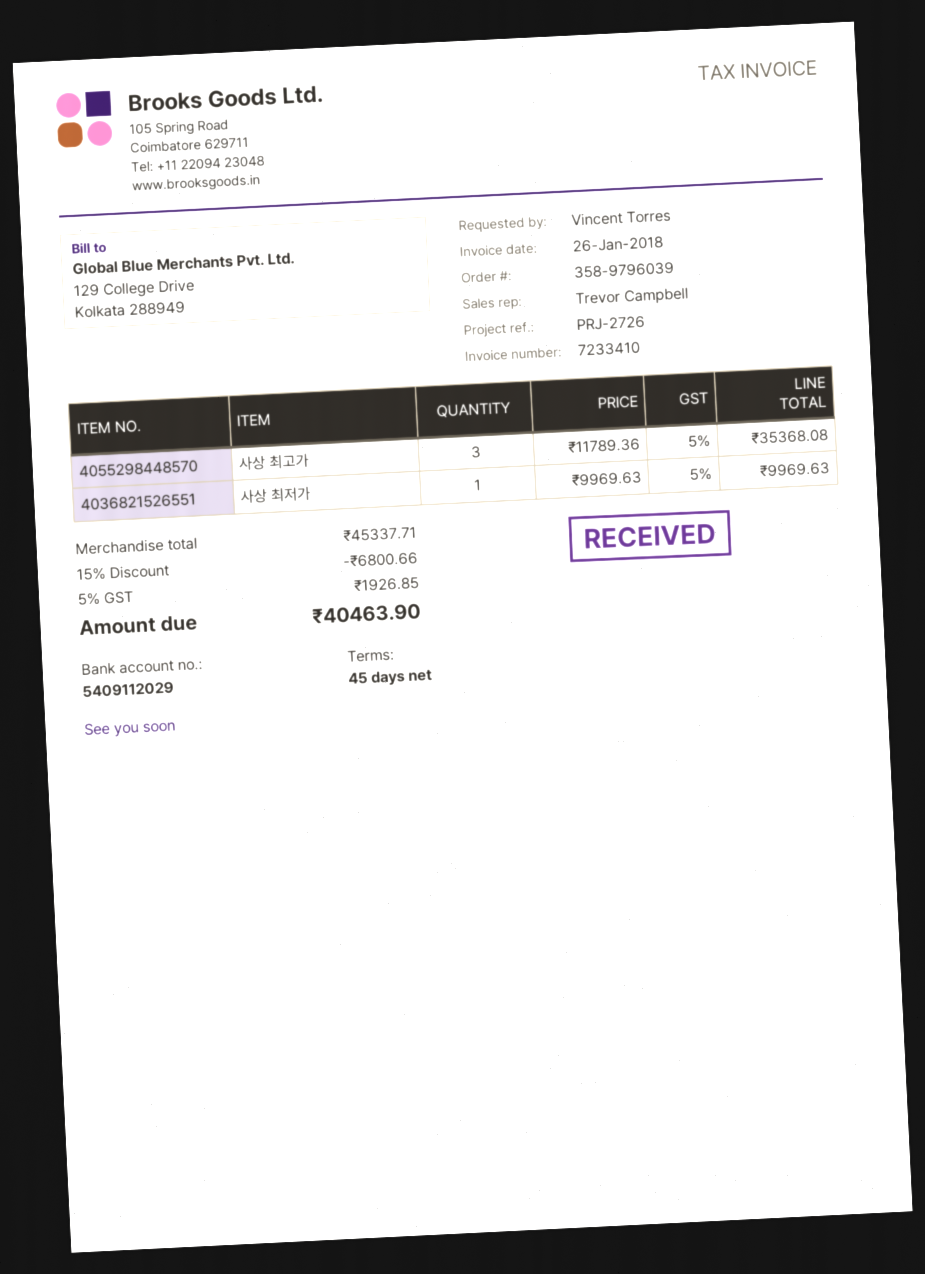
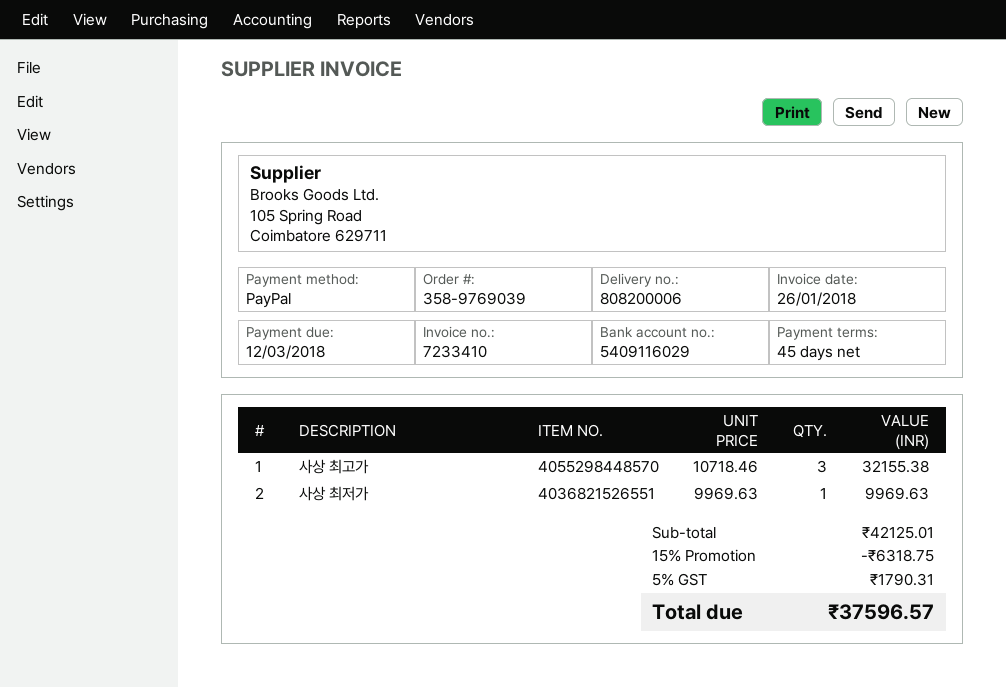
order number: 358-9796039 -> 358-9769039
bank account: 5409112029 -> 5409116029
사상 최고가: 3 x 11789.36 = 35368.08 -> 3 x 10718.46 = 32155.38
subtotal: 45337.71 -> 42125.01
discount: 15% = 6800.66 -> 15% = 6318.75
tax: 5% = 1926.85 -> 5% = 1790.31
total: 40463.90 -> 37596.57

